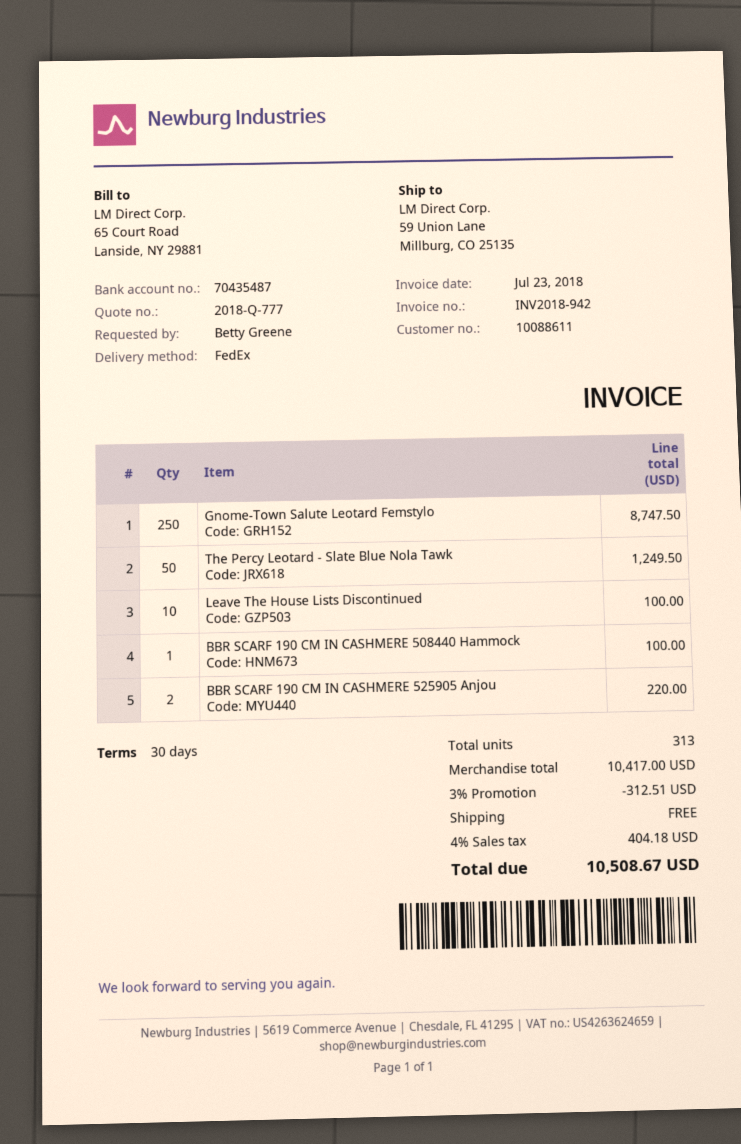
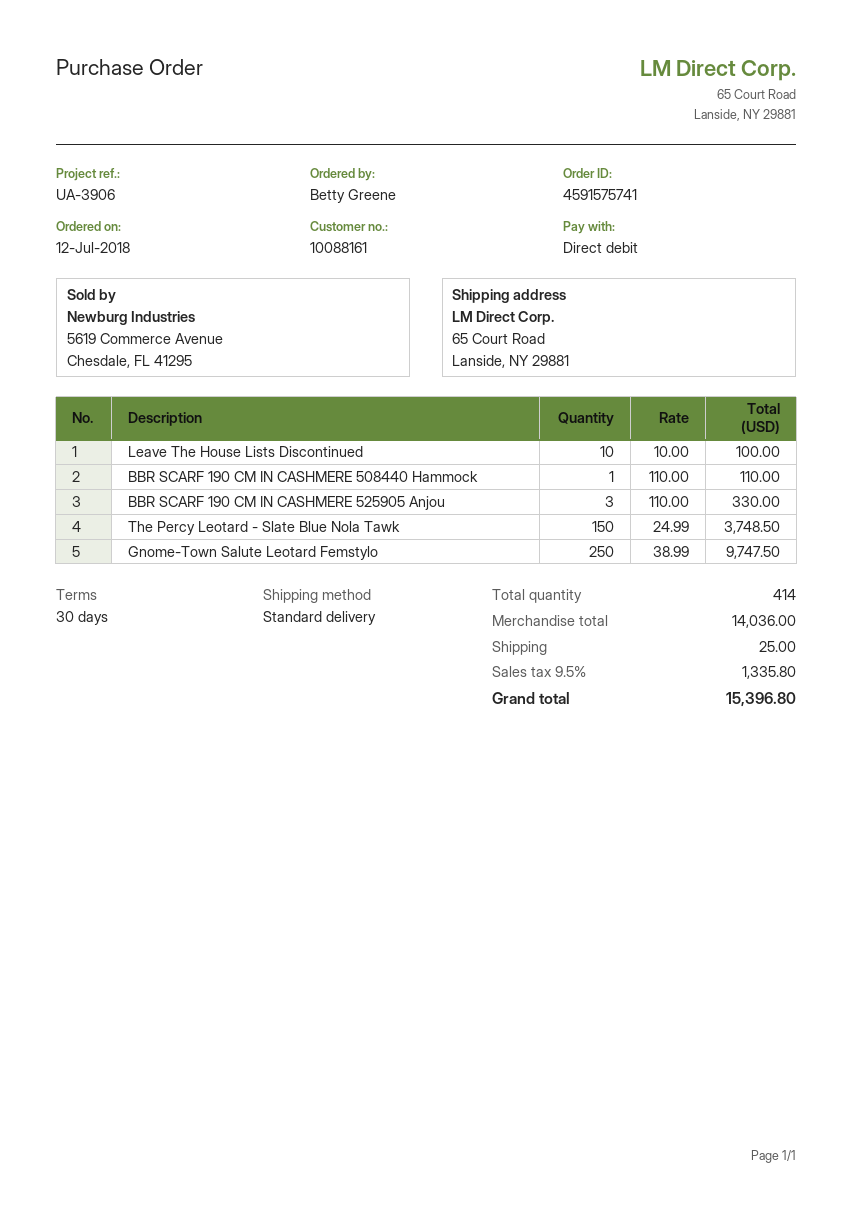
customer number: 10088611 -> 10088161
shipping method: FedEx -> standard
ship to: 59 Union Lane, Millburg, CO 25135 -> 65 Court Road, Lanside, NY 29881
Gnome-Town Salute Leotard Femstylo: 250 for 8747.50 -> 250 for 9747.50
The Percy Leotard - Slate Blue Nola Tawk: 50 for 1249.50 -> 150 for 3748.50
BBR SCARF 190 CM IN CASHMERE 508440 Hammock: 1 for 100.00 -> 1 for 110.00
BBR SCARF 190 CM IN CASHMERE 525905 Anjou: 2 for 220.00 -> 3 for 330.00
total quantity: 313 -> 414
subtotal: 10417.00 -> 14036.00
discount: 3% = 312.51 -> none
shipping: 0.00 -> 25.00
tax: 4% = 404.18 -> 9.5% = 1335.80
total: 10508.67 -> 15396.80

